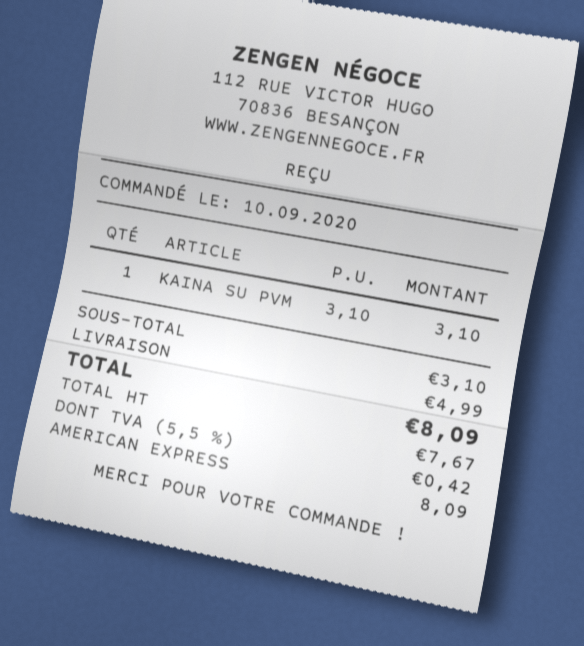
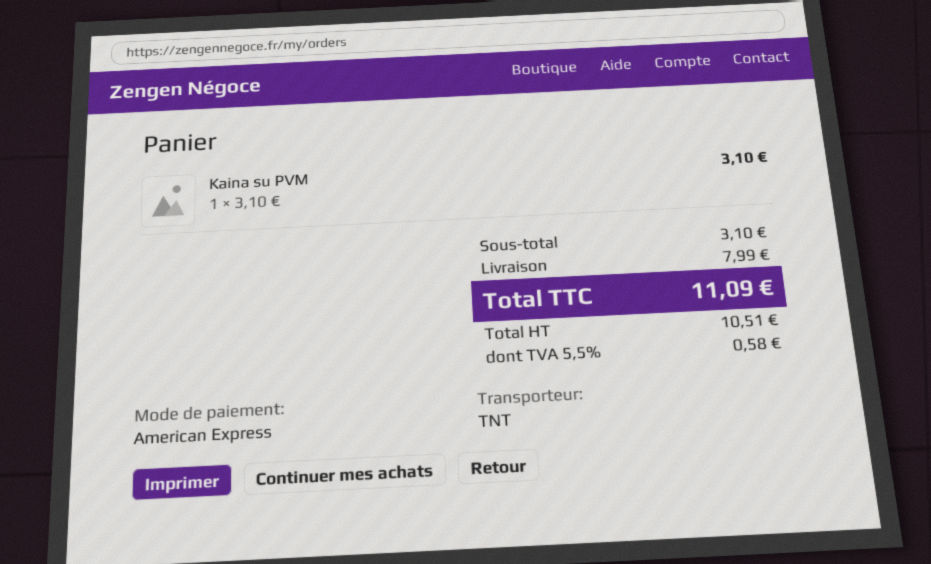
shipping: 4.99 -> 7.99
net: 7.67 -> 10.51
tax: 5.5% = 0.42 -> 5.5% = 0.58
total: 8.09 -> 11.09

